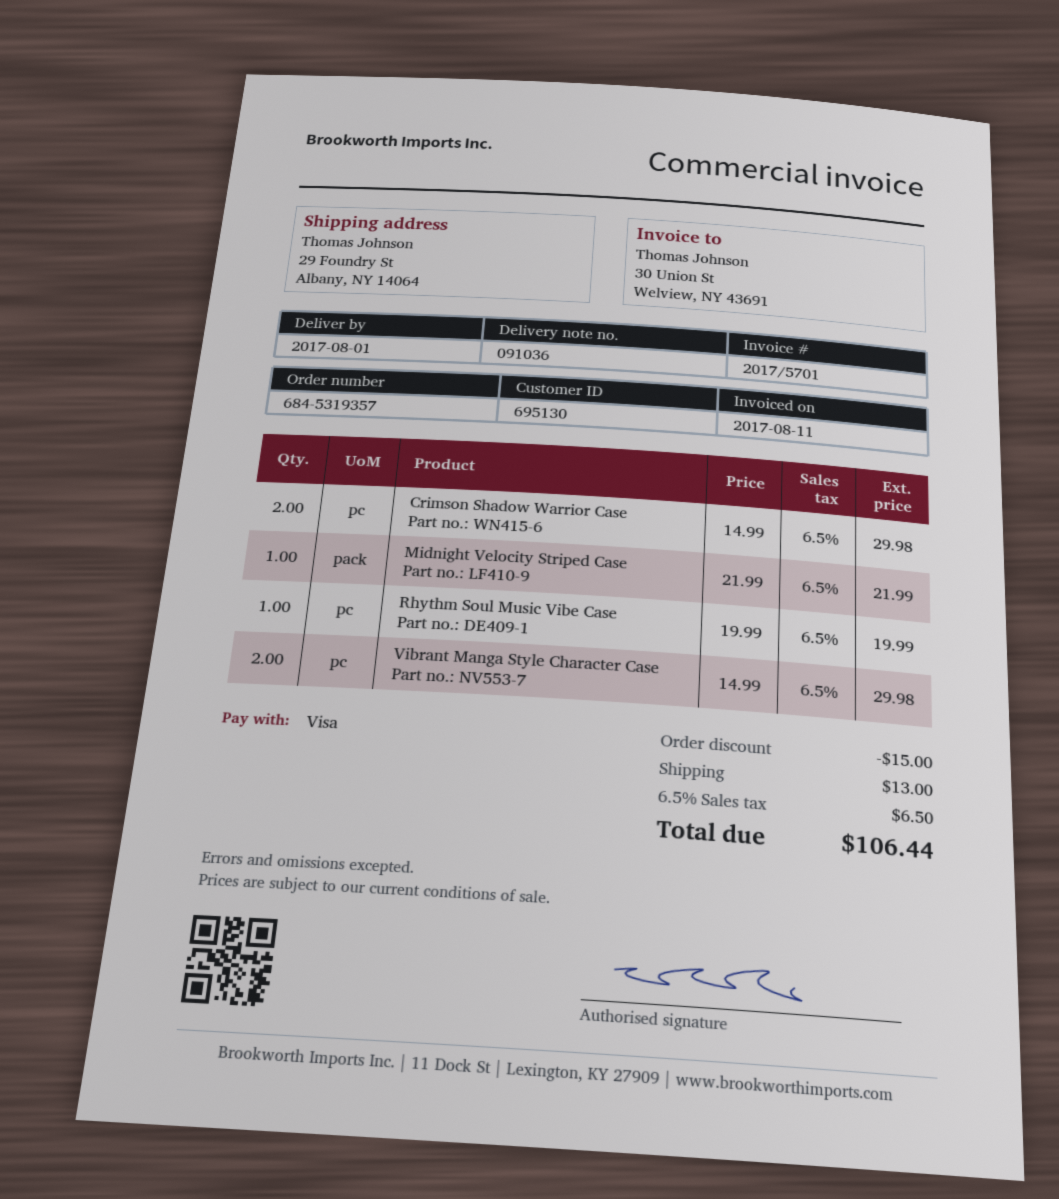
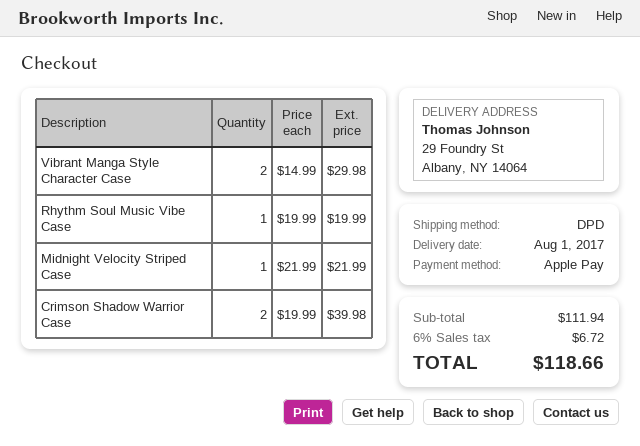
payment method: Visa -> Apple Pay
Crimson Shadow Warrior Case: 2 x 14.99 = 29.98 -> 2 x 19.99 = 39.98
discount: 15.00 -> none
shipping: 13.00 -> none
tax: 6.5% = 6.50 -> 6% = 6.72
total: 106.44 -> 118.66

